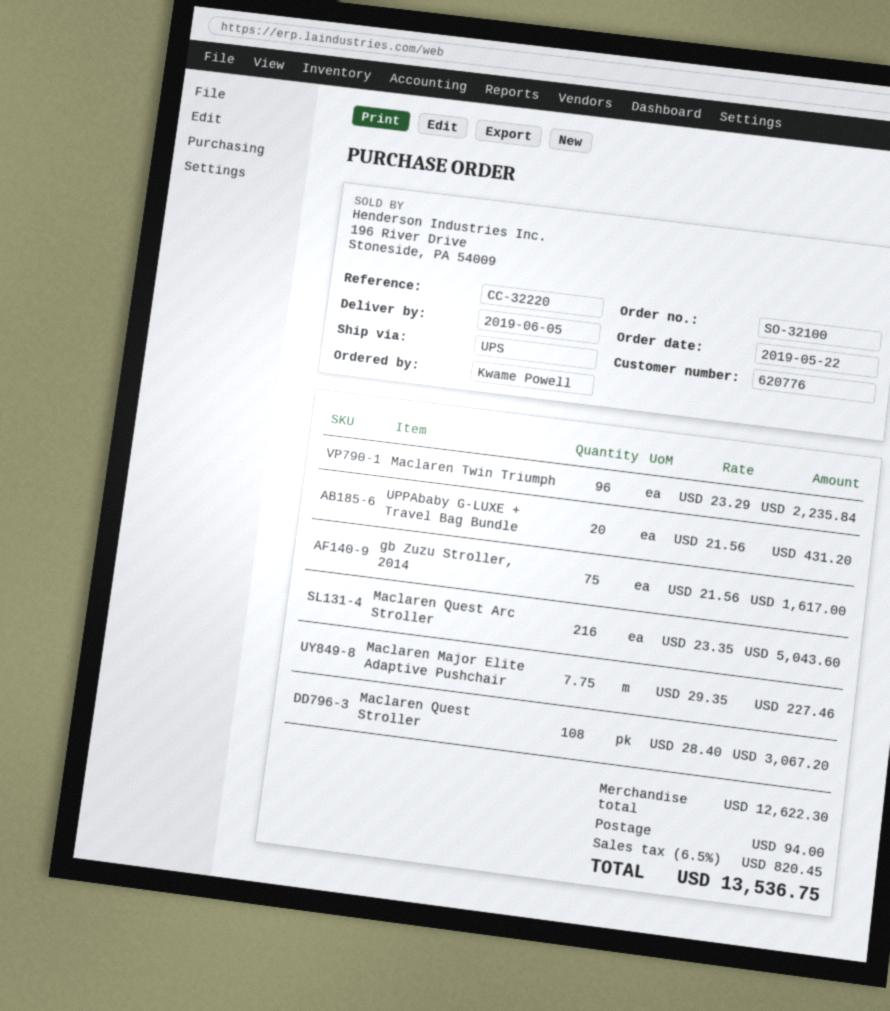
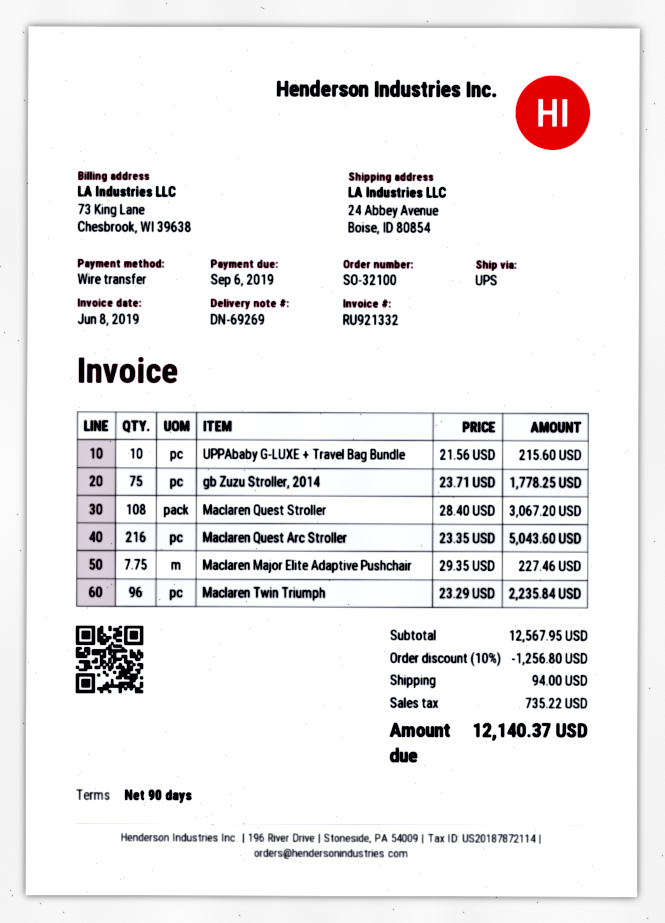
UPPAbaby G-LUXE + Travel Bag Bundle: 20 x 21.56 = 431.20 -> 10 x 21.56 = 215.60
gb Zuzu Stroller, 2014: 75 x 21.56 = 1617.00 -> 75 x 23.71 = 1778.25
subtotal: 12622.30 -> 12567.95
discount: none -> 10% = 1256.80
tax: 820.45 -> 735.22
total: 13536.75 -> 12140.37

